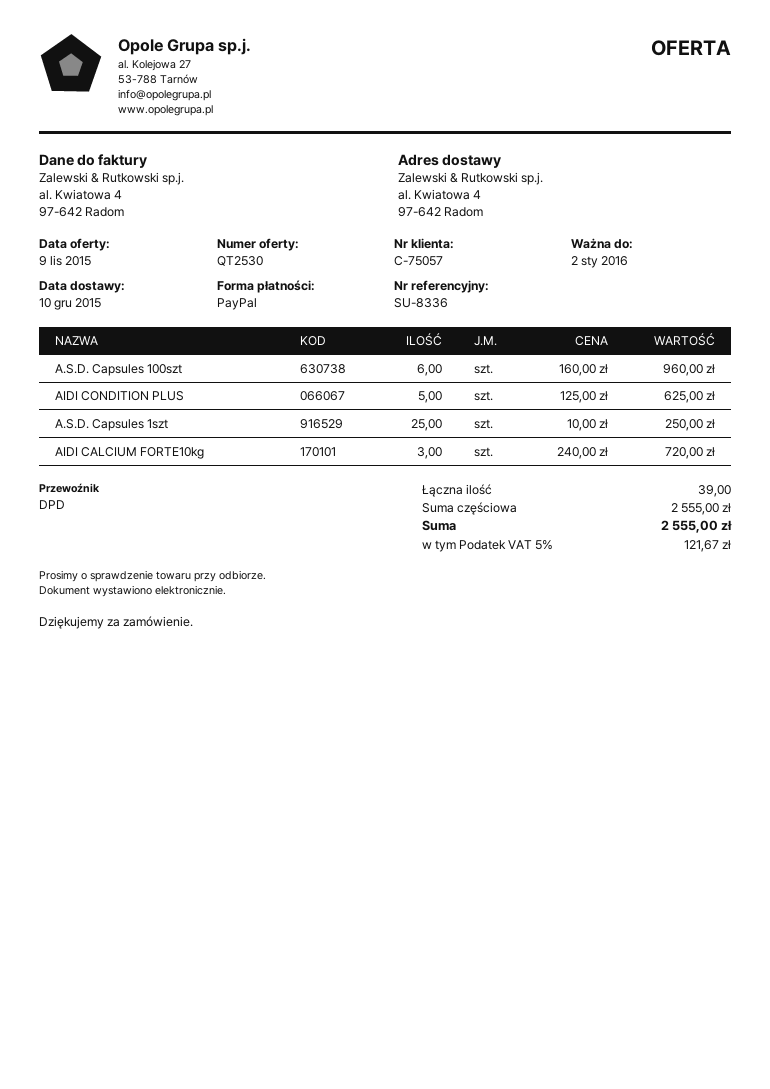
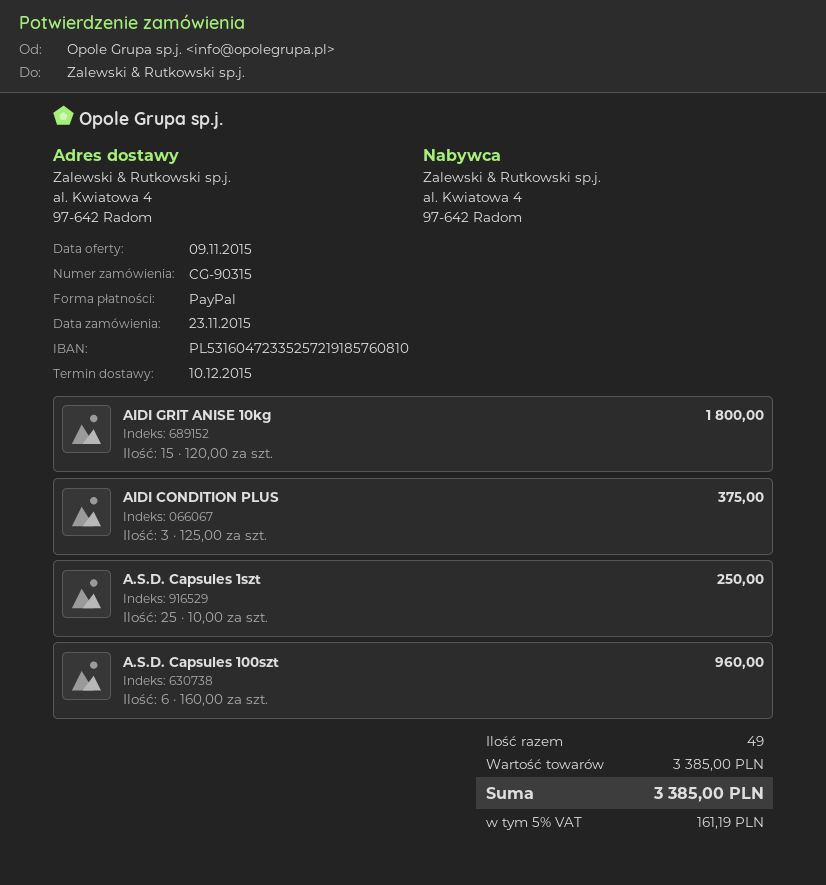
AIDI CONDITION PLUS: 5 x 125.00 = 625.00 -> 3 x 125.00 = 375.00
AIDI CALCIUM FORTE10kg: 3 x 240.00 = 720.00 -> none
AIDI GRIT ANISE 10kg: none -> 15 x 120.00 = 1800.00
total quantity: 39 -> 49
subtotal: 2555.00 -> 3385.00
tax: 5% = 121.67 -> 5% = 161.19
total: 2555.00 -> 3385.00

